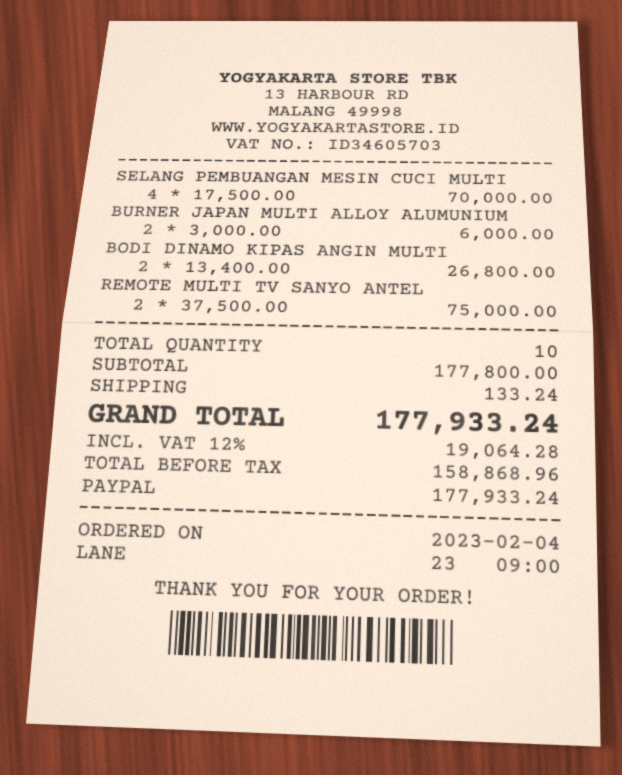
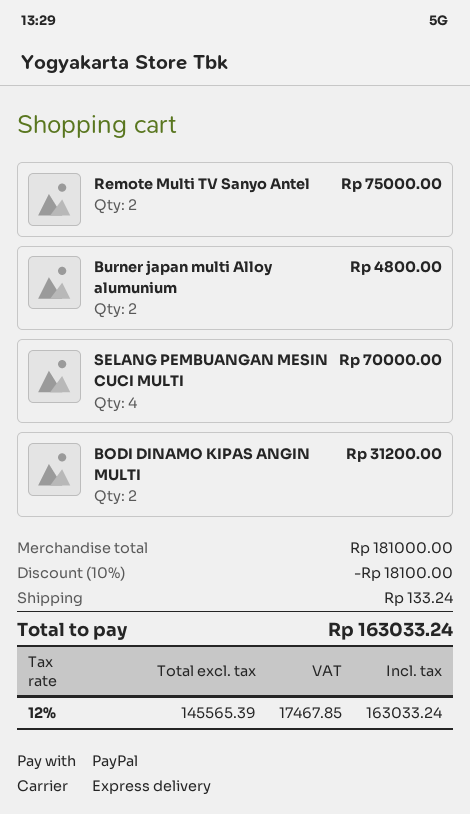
BURNER JAPAN MULTI ALLOY ALUMUNIUM: 2 for 6000.00 -> 2 for 4800.00
BODI DINAMO KIPAS ANGIN MULTI: 2 for 26800.00 -> 2 for 31200.00
subtotal: 177800.00 -> 181000.00
discount: none -> 10% = 18100.00
net: 158868.96 -> 145565.39
tax: 12% = 19064.28 -> 12% = 17467.85
total: 177933.24 -> 163033.24

